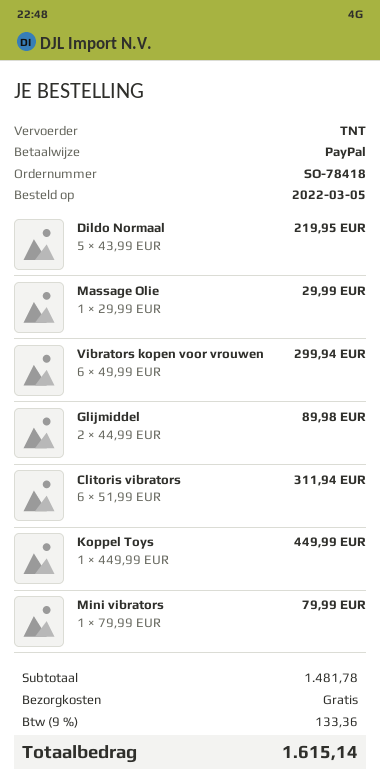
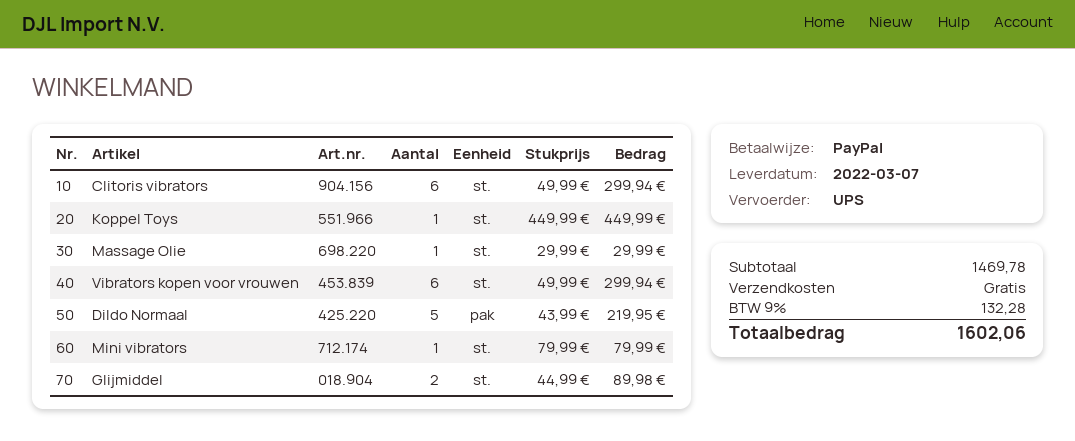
shipping method: TNT -> UPS
Clitoris vibrators: 6 x 51.99 = 311.94 -> 6 x 49.99 = 299.94
subtotal: 1481.78 -> 1469.78
tax: 9% = 133.36 -> 9% = 132.28
total: 1615.14 -> 1602.06

